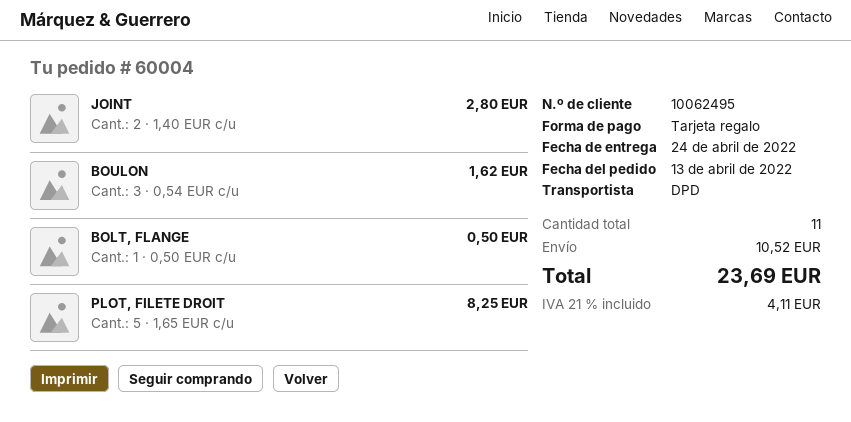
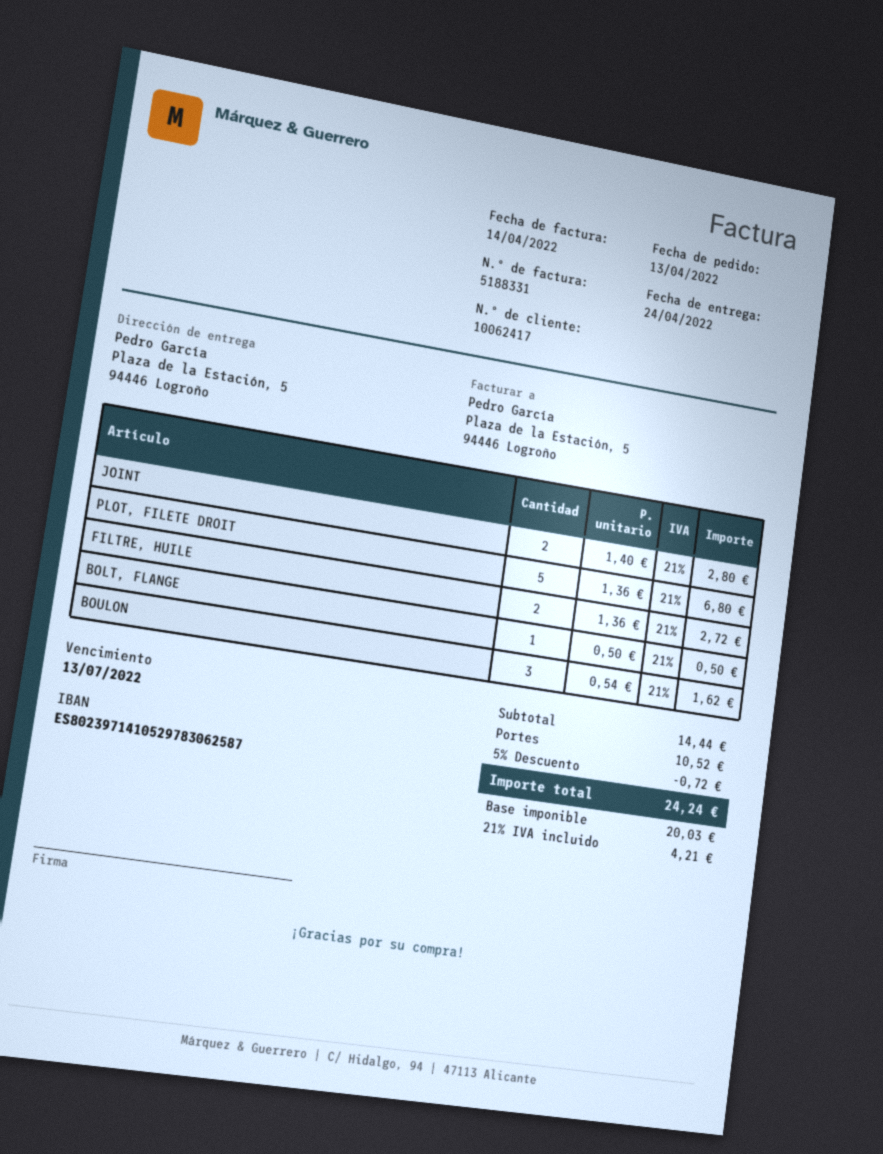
customer number: 10062495 -> 10062417
PLOT, FILETE DROIT: 5 x 1.65 = 8.25 -> 5 x 1.36 = 6.80
FILTRE, HUILE: none -> 2 x 1.36 = 2.72
discount: none -> 5% = 0.72
tax: 21% = 4.11 -> 21% = 4.21
total: 23.69 -> 24.24

